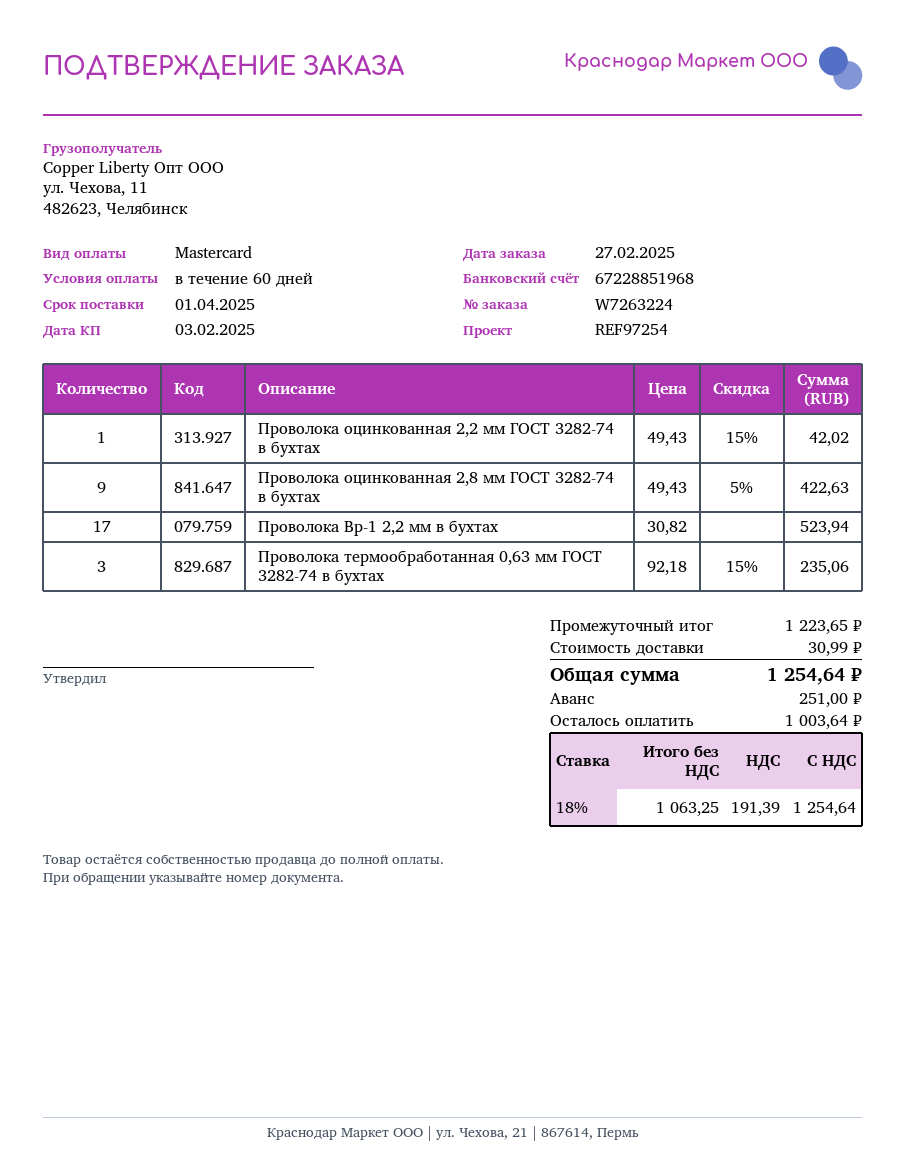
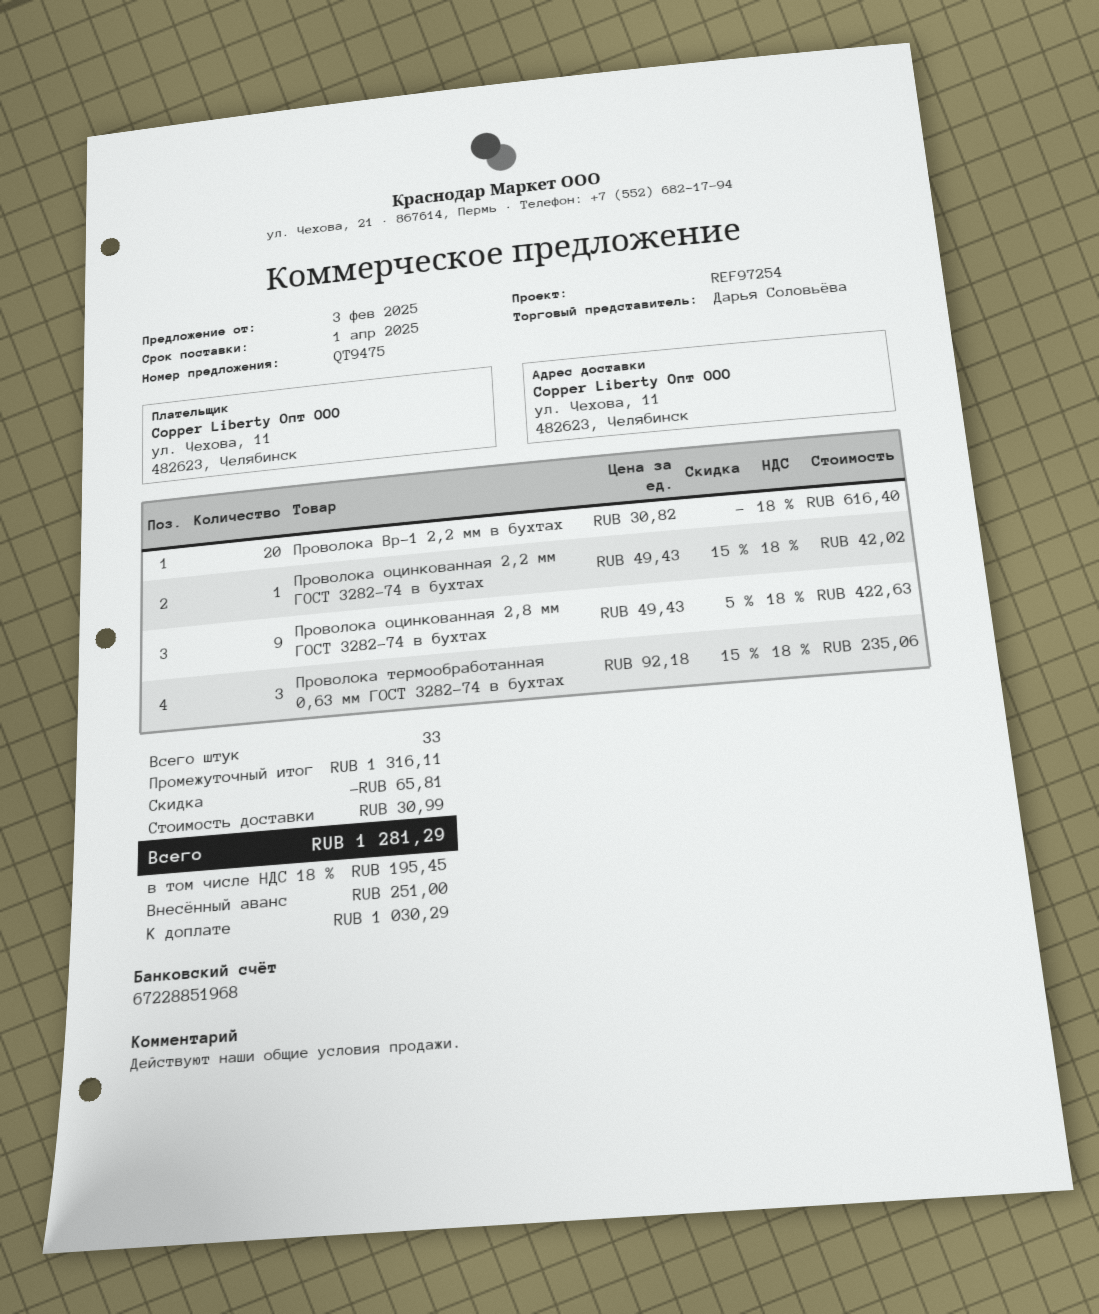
Проволока Вр-1 2,2 мм в бухтах: 17 x 30.82 = 523.94 -> 20 x 30.82 = 616.40
subtotal: 1223.65 -> 1316.11
discount: none -> 65.81
tax: 18% = 191.39 -> 18% = 195.45
total: 1254.64 -> 1281.29
balance: 1003.64 -> 1030.29

